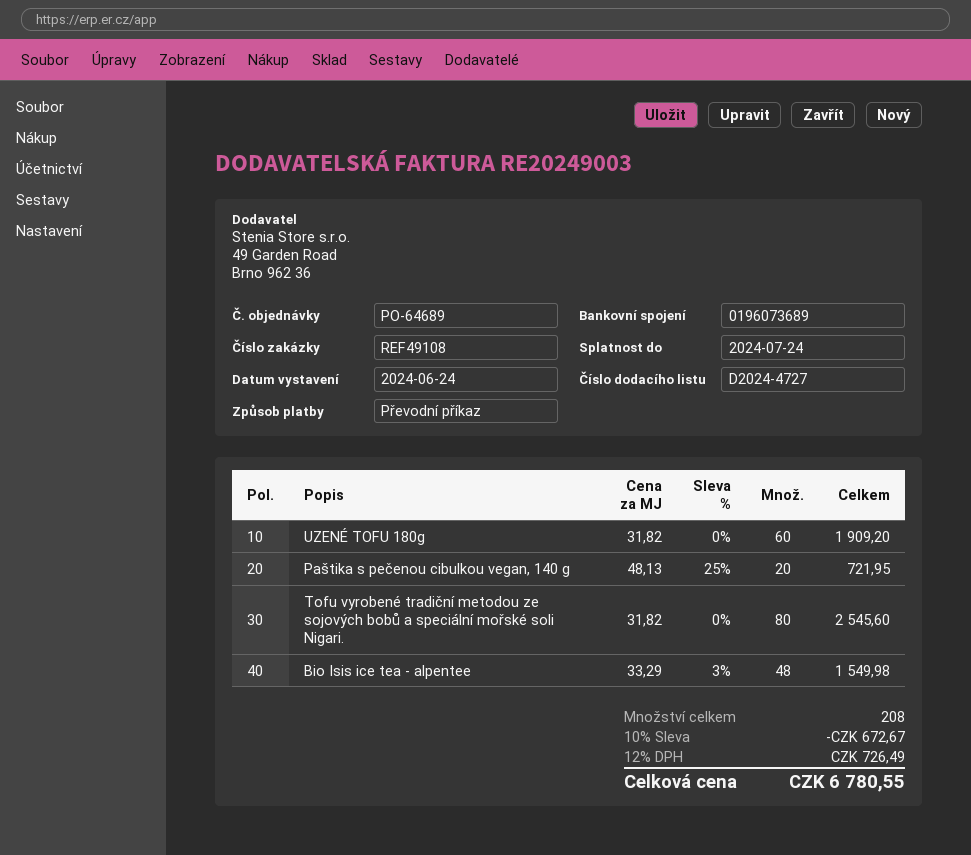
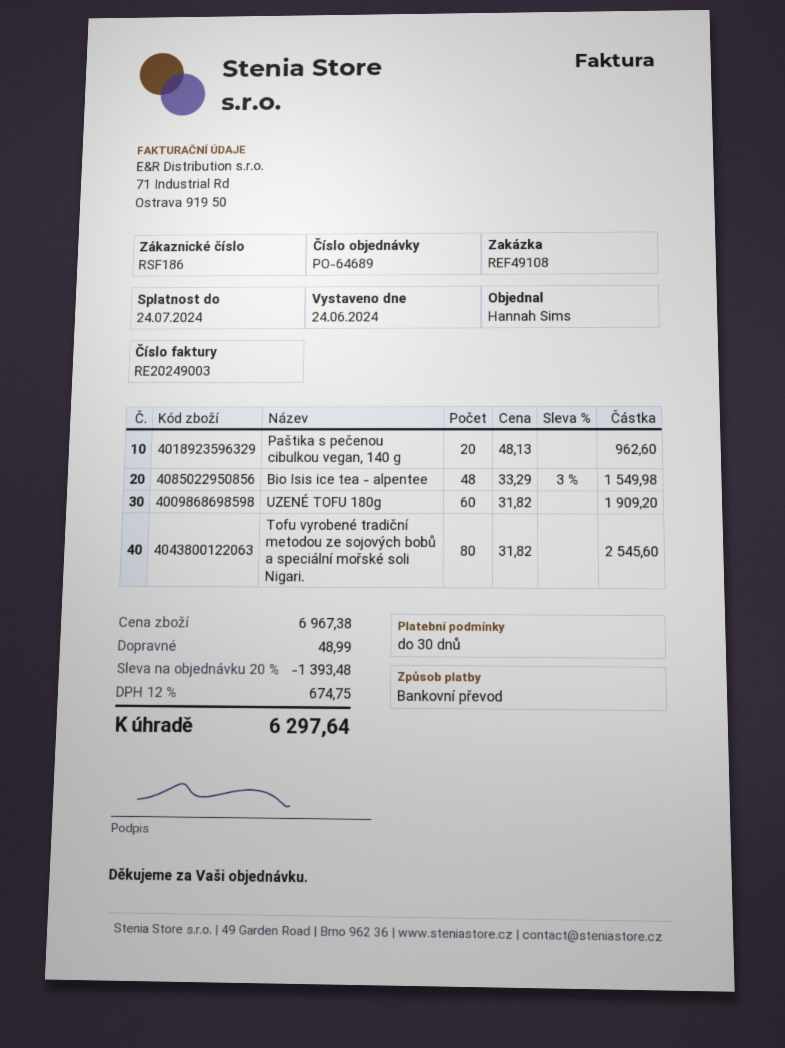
Paštika s pečenou cibulkou vegan, 140 g: 20 x 48.13 - 25% = 721.95 -> 20 x 48.13 = 962.60
discount: 10% = 672.67 -> 20% = 1393.48
shipping: none -> 48.99
tax: 12% = 726.49 -> 12% = 674.75
total: 6780.55 -> 6297.64

